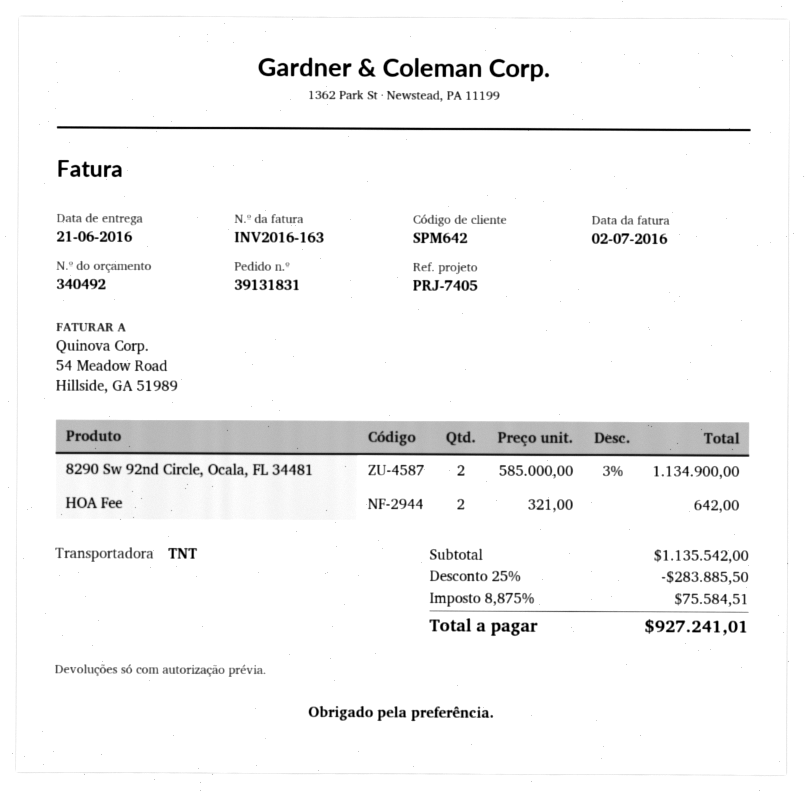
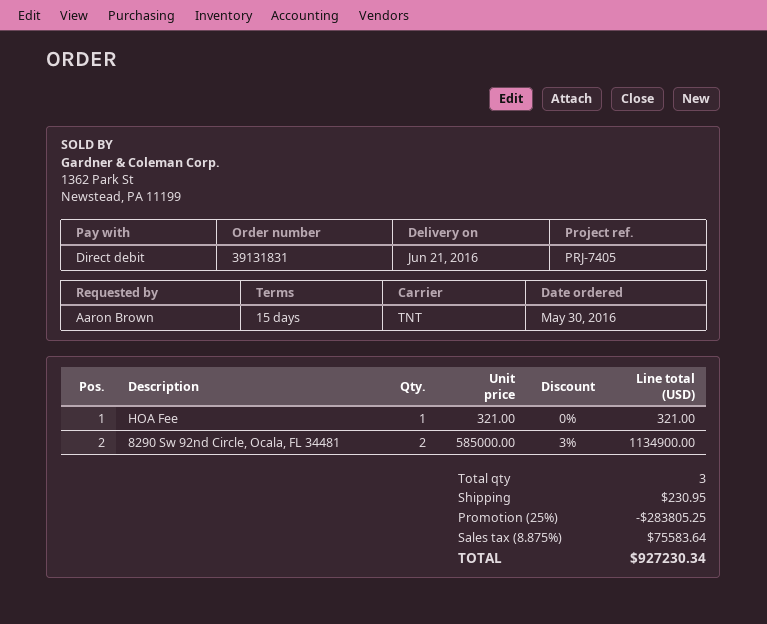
HOA Fee: 2 x 321.00 = 642.00 -> 1 x 321.00 = 321.00
discount: 25% = 283885.50 -> 25% = 283805.25
shipping: none -> 230.95
tax: 8.875% = 75584.51 -> 8.875% = 75583.64
total: 927241.01 -> 927230.34

